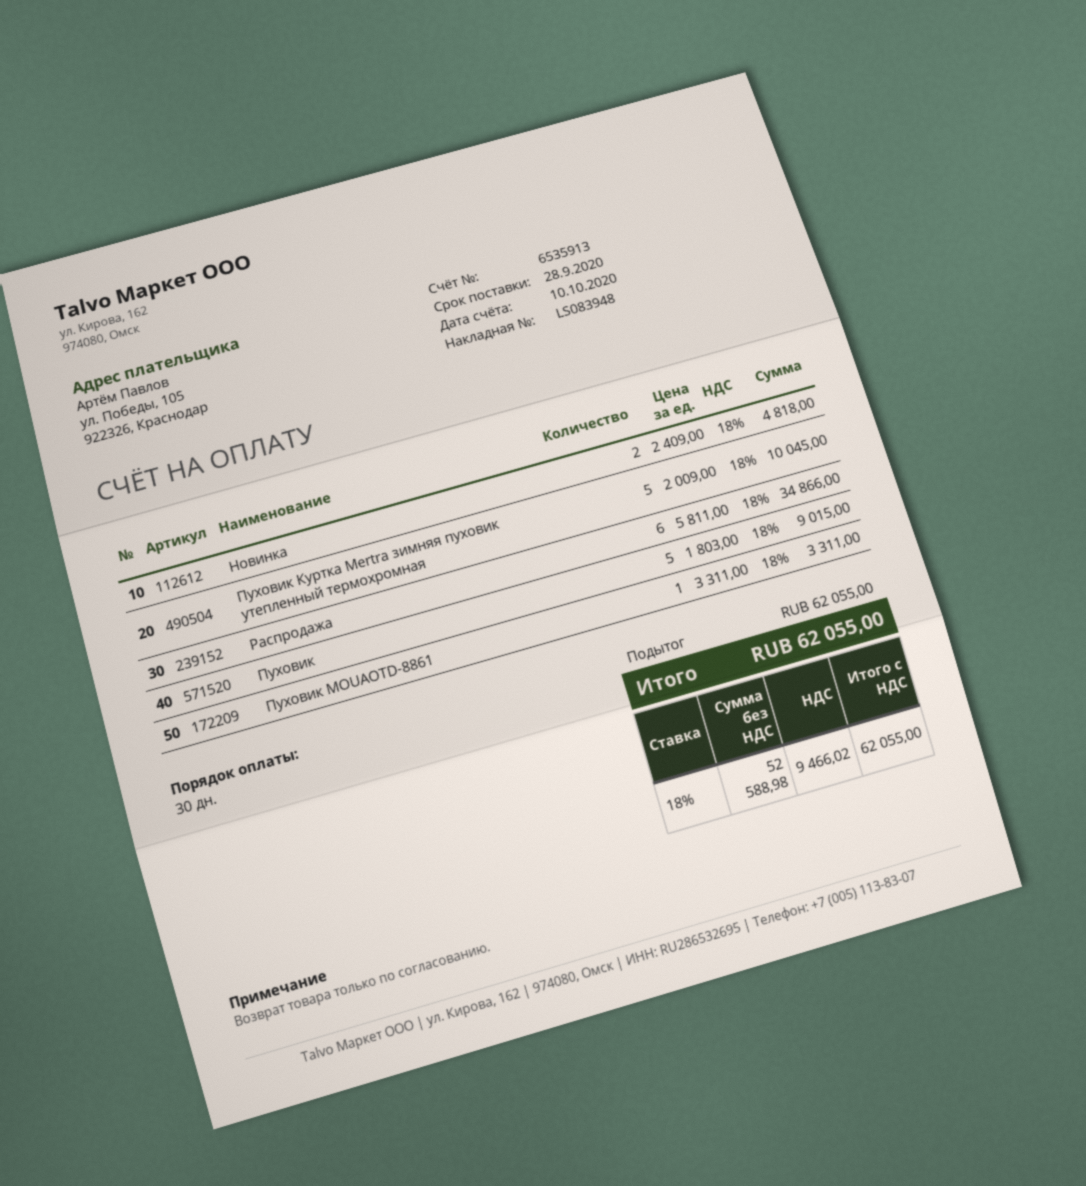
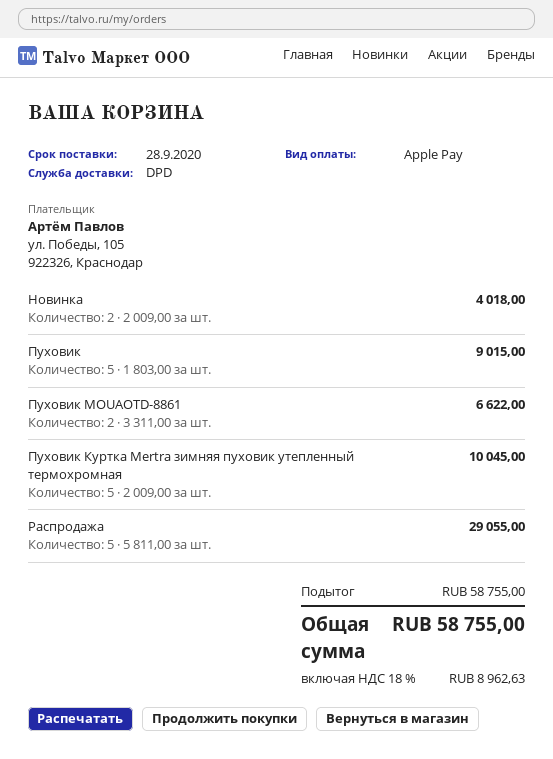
Новинка: 2 x 2409.00 = 4818.00 -> 2 x 2009.00 = 4018.00
Распродажа: 6 x 5811.00 = 34866.00 -> 5 x 5811.00 = 29055.00
Пуховик MOUAOTD-8861: 1 x 3311.00 = 3311.00 -> 2 x 3311.00 = 6622.00
subtotal: 62055.00 -> 58755.00
tax: 18% = 9466.02 -> 18% = 8962.63
total: 62055.00 -> 58755.00

